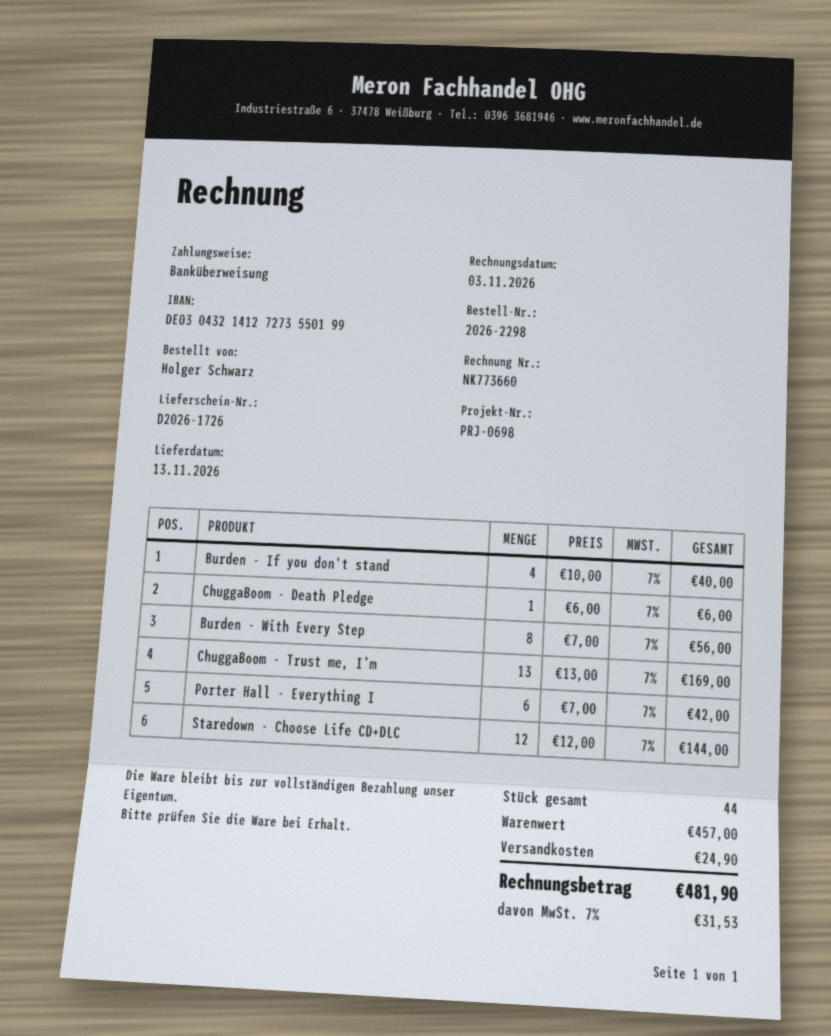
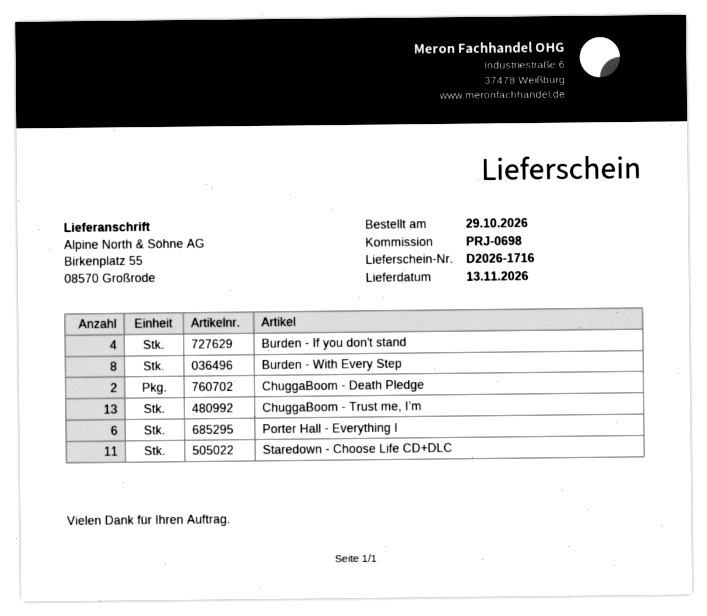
delivery note number: D2026-1726 -> D2026-1716
ChuggaBoom - Death Pledge: 1 -> 2
Staredown - Choose Life CD+DLC: 12 -> 11

